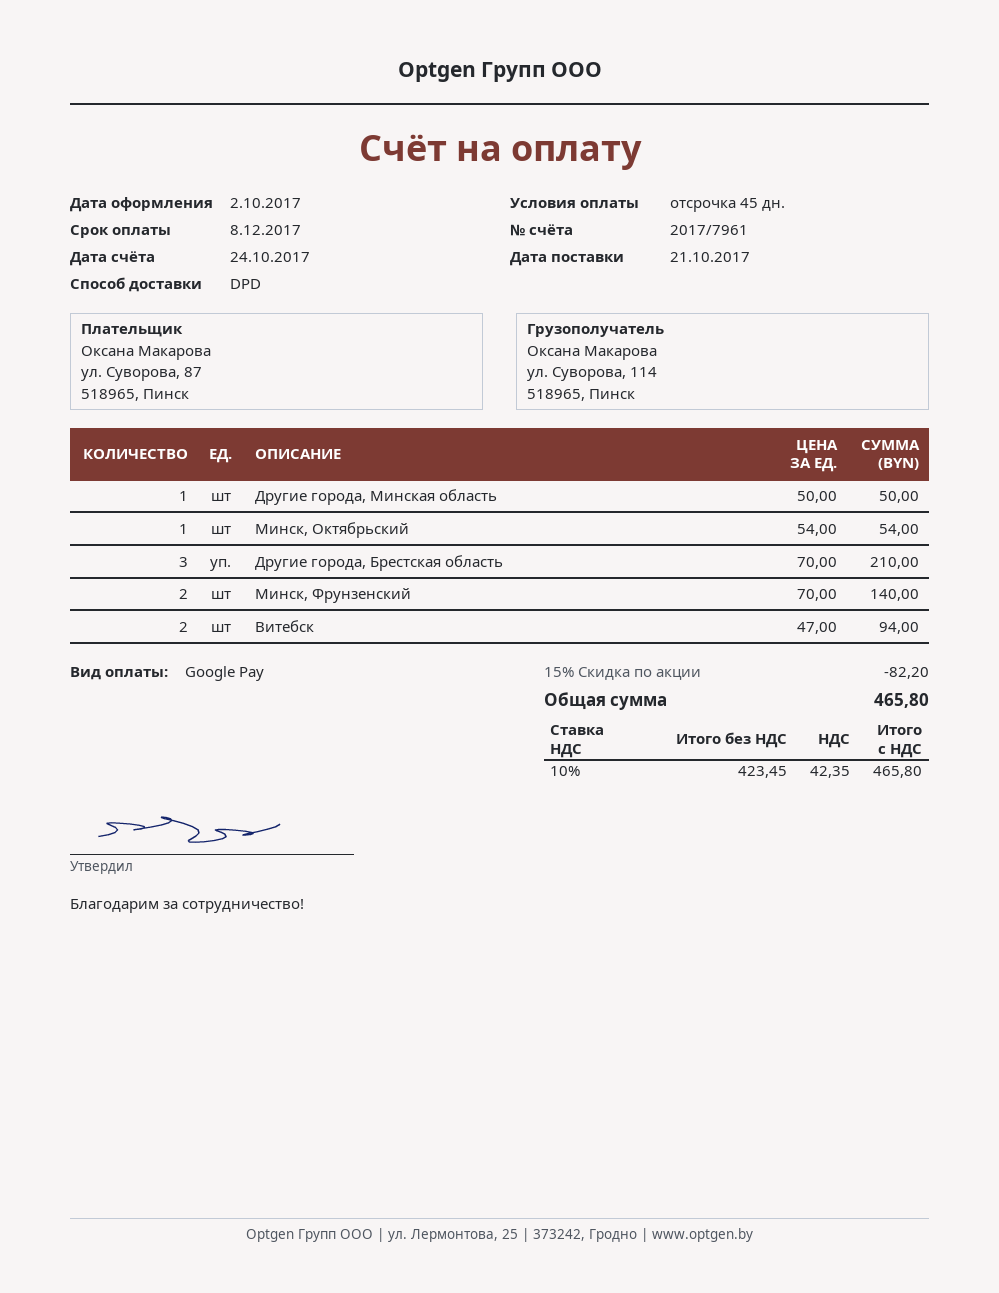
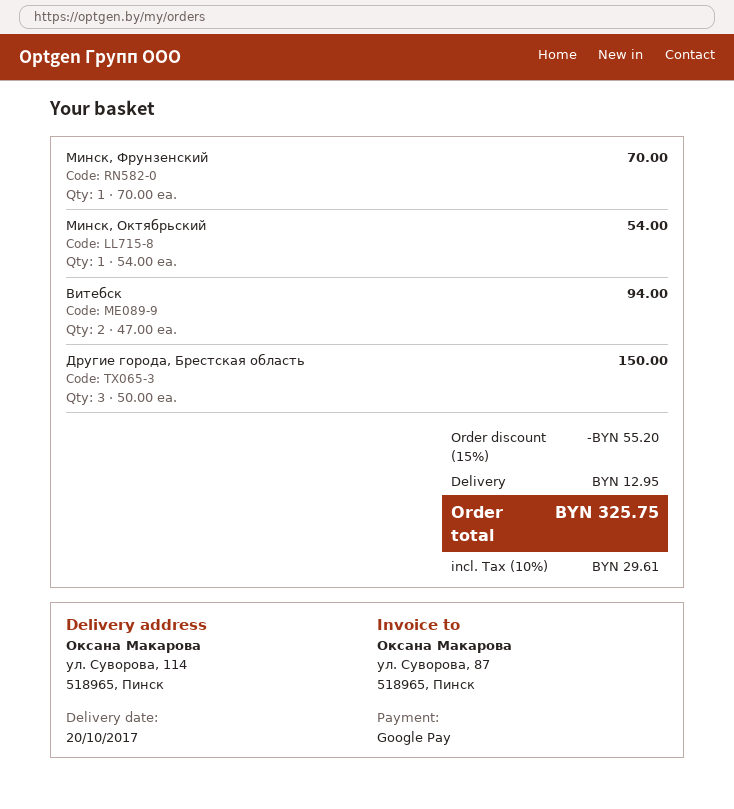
delivery date: 2017-10-21 -> 2017-10-20
Другие города, Минская область: 1 x 50.00 = 50.00 -> none
Другие города, Брестская область: 3 x 70.00 = 210.00 -> 3 x 50.00 = 150.00
Минск, Фрунзенский: 2 x 70.00 = 140.00 -> 1 x 70.00 = 70.00
discount: 15% = 82.20 -> 15% = 55.20
shipping: none -> 12.95
tax: 10% = 42.35 -> 10% = 29.61
total: 465.80 -> 325.75

